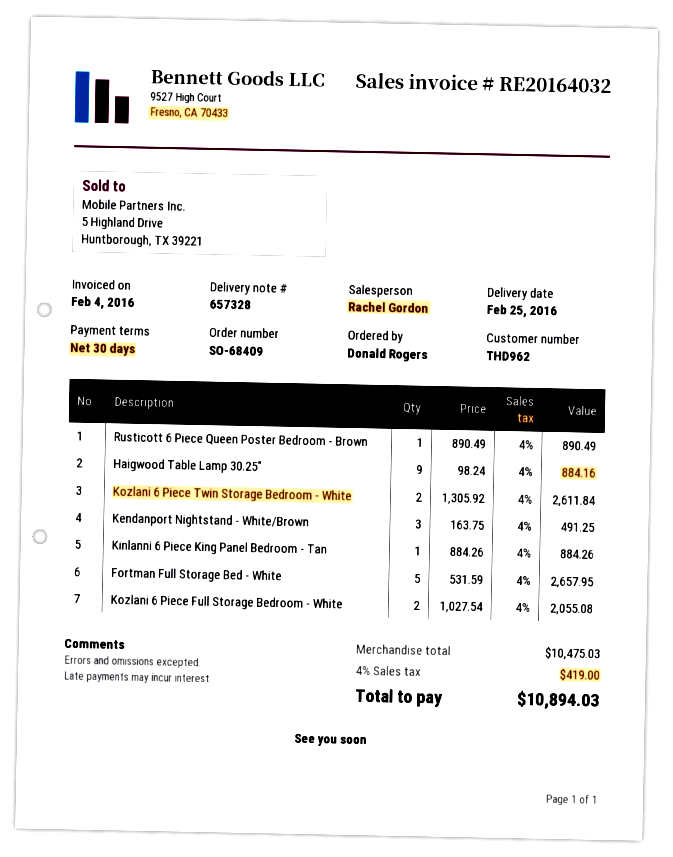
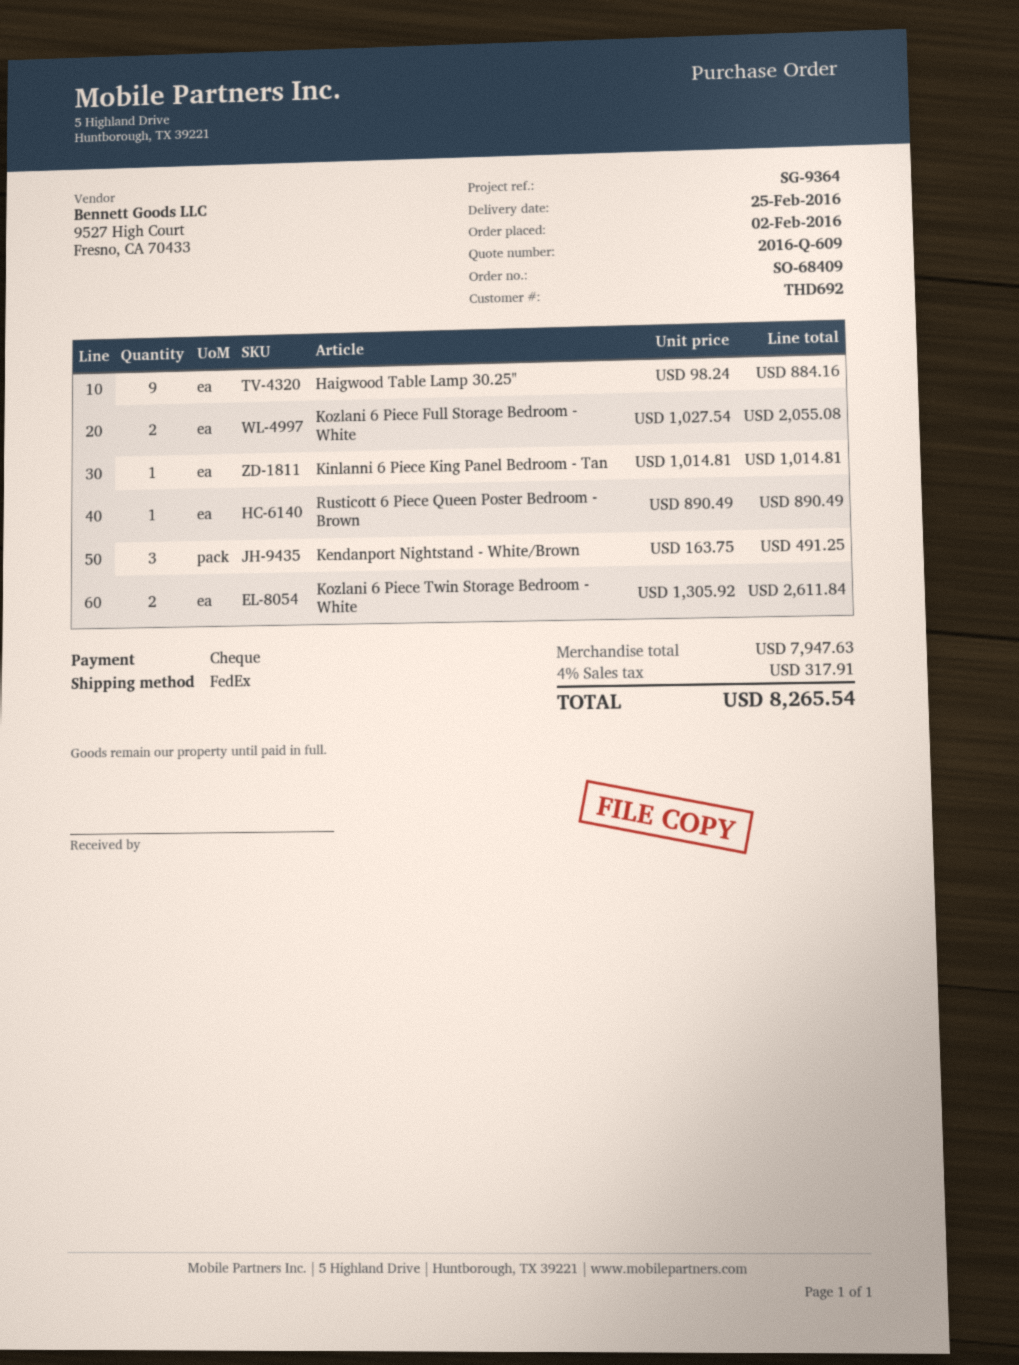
customer number: THD962 -> THD692
Kinlanni 6 Piece King Panel Bedroom - Tan: 1 x 884.26 = 884.26 -> 1 x 1014.81 = 1014.81
Fortman Full Storage Bed - White: 5 x 531.59 = 2657.95 -> none
subtotal: 10475.03 -> 7947.63
tax: 4% = 419.00 -> 4% = 317.91
total: 10894.03 -> 8265.54

